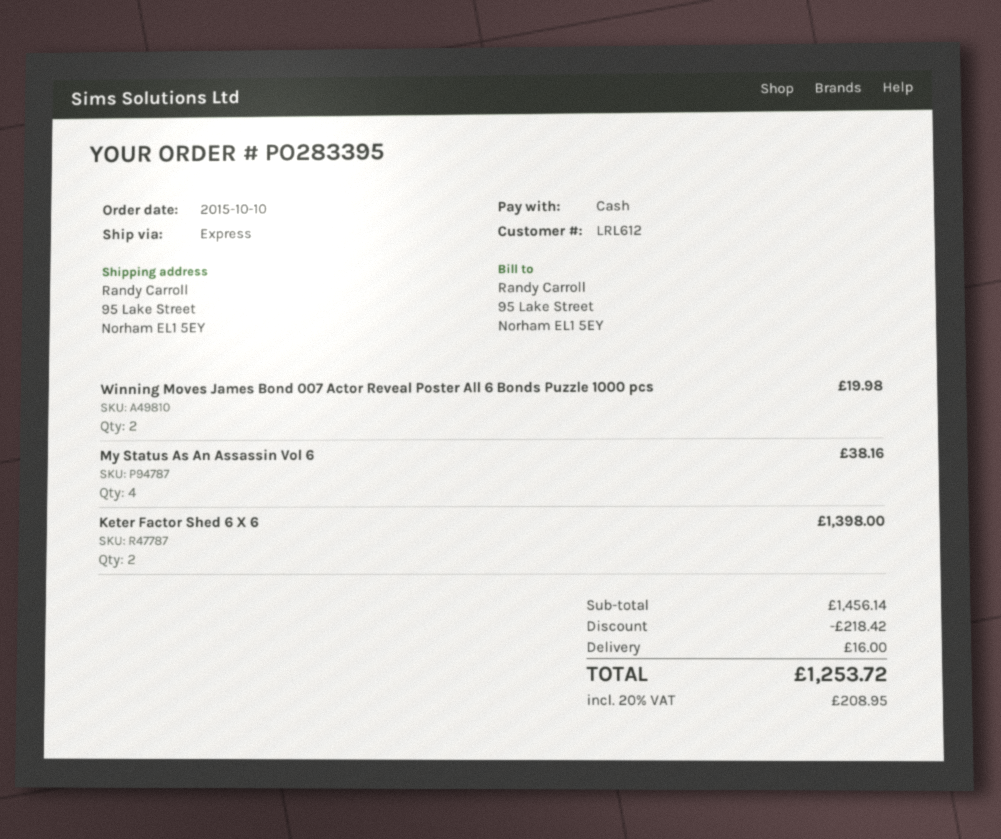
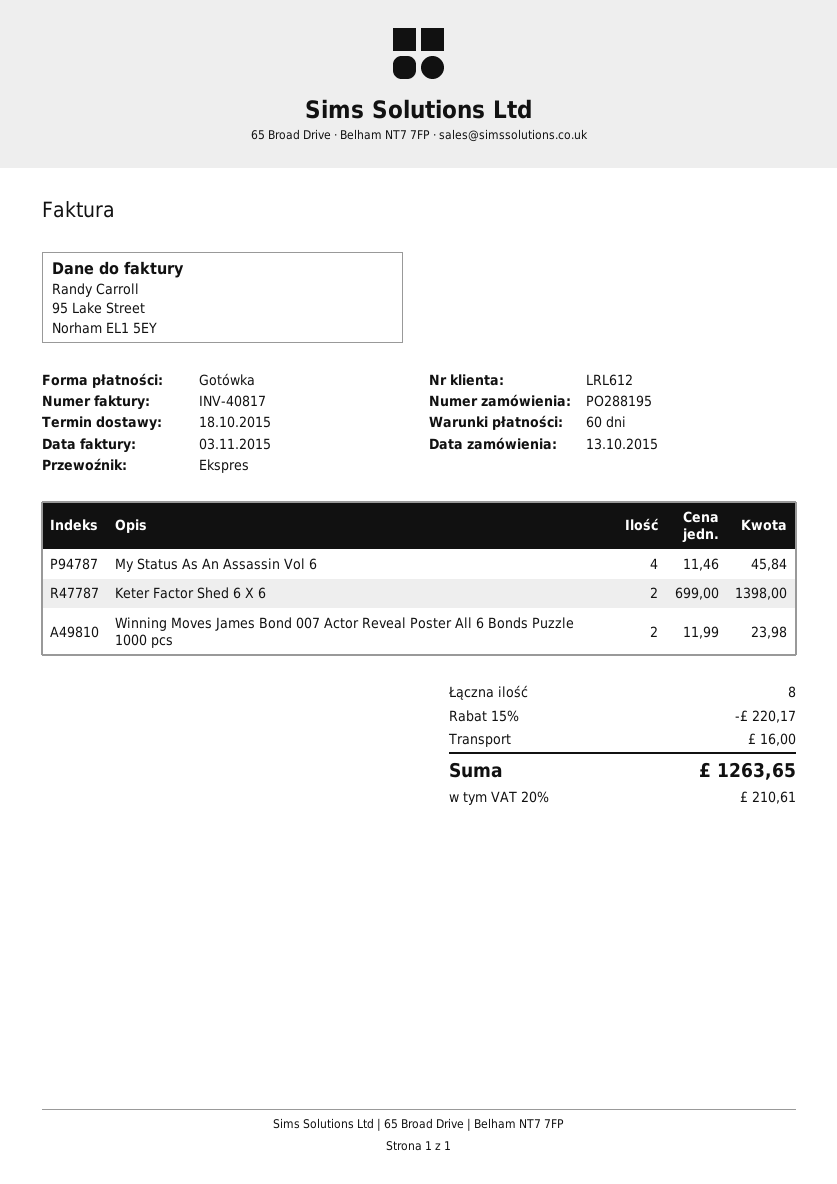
order number: PO283395 -> PO288195
order date: 2015-10-10 -> 2015-10-13
Winning Moves James Bond 007 Actor Reveal Poster All 6 Bonds Puzzle 1000 pcs: 2 for 19.98 -> 2 for 23.98
My Status As An Assassin Vol 6: 4 for 38.16 -> 4 for 45.84
discount: 218.42 -> 220.17
tax: 20% = 208.95 -> 20% = 210.61
total: 1253.72 -> 1263.65

